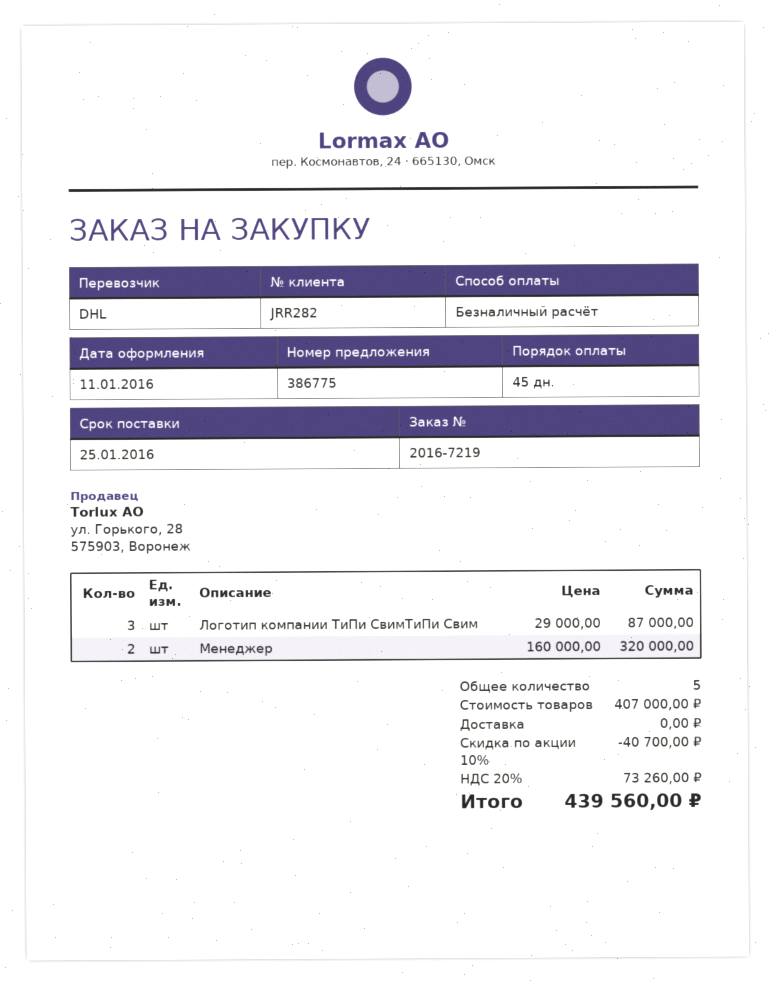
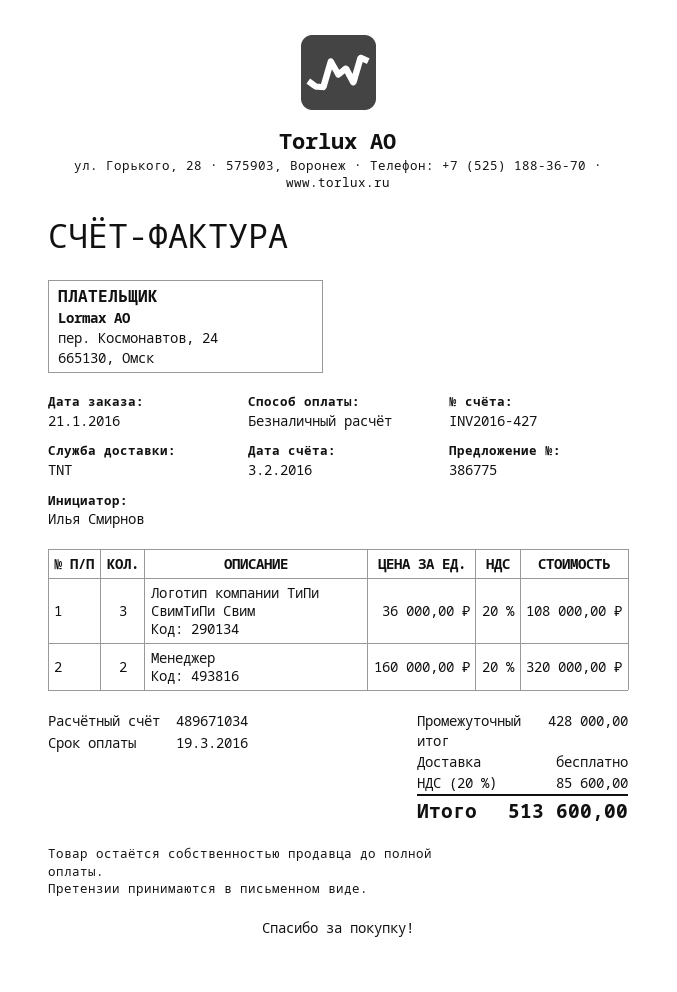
order date: 2016-01-11 -> 2016-01-21
shipping method: DHL -> TNT
Логотип компании ТиПи СвимТиПи Свим: 3 x 29000.00 = 87000.00 -> 3 x 36000.00 = 108000.00
subtotal: 407000.00 -> 428000.00
discount: 10% = 40700.00 -> none
tax: 20% = 73260.00 -> 20% = 85600.00
total: 439560.00 -> 513600.00

